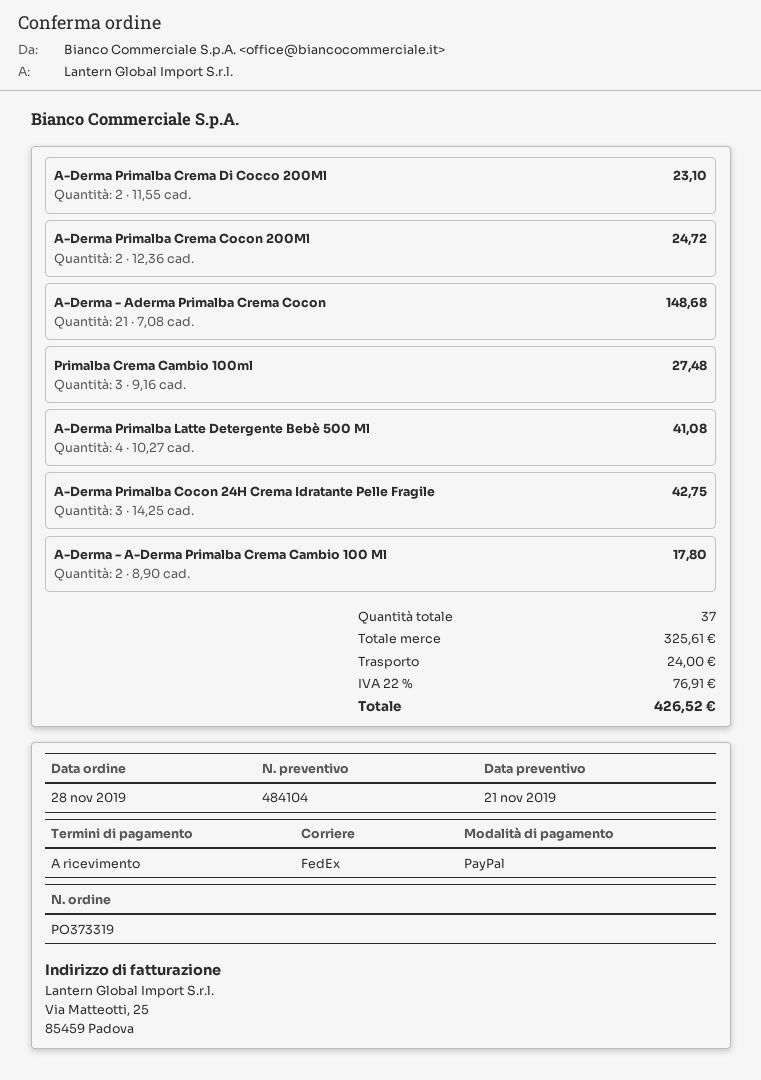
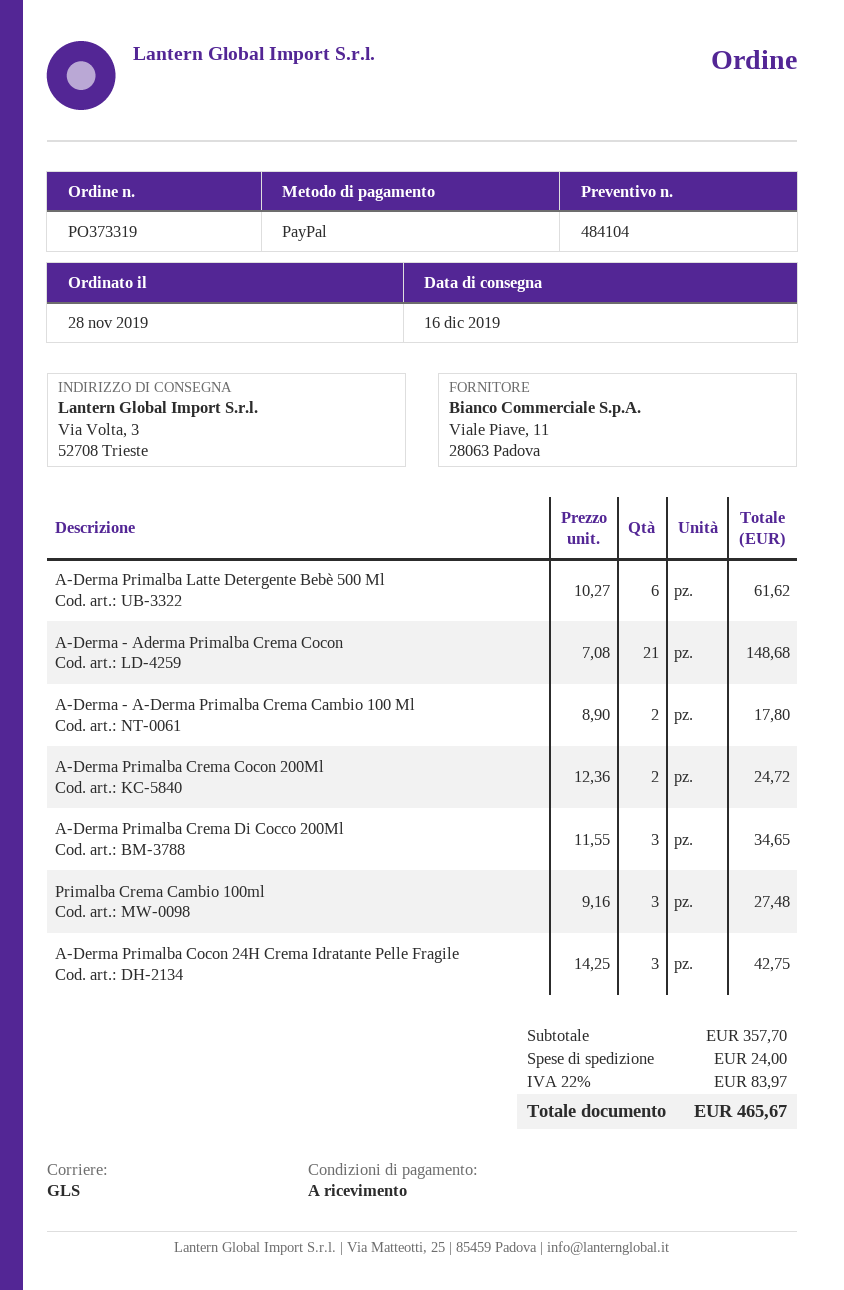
shipping method: FedEx -> GLS
A-Derma Primalba Crema Di Cocco 200Ml: 2 x 11.55 = 23.10 -> 3 x 11.55 = 34.65
A-Derma Primalba Latte Detergente Bebè 500 Ml: 4 x 10.27 = 41.08 -> 6 x 10.27 = 61.62
subtotal: 325.61 -> 357.70
tax: 22% = 76.91 -> 22% = 83.97
total: 426.52 -> 465.67

